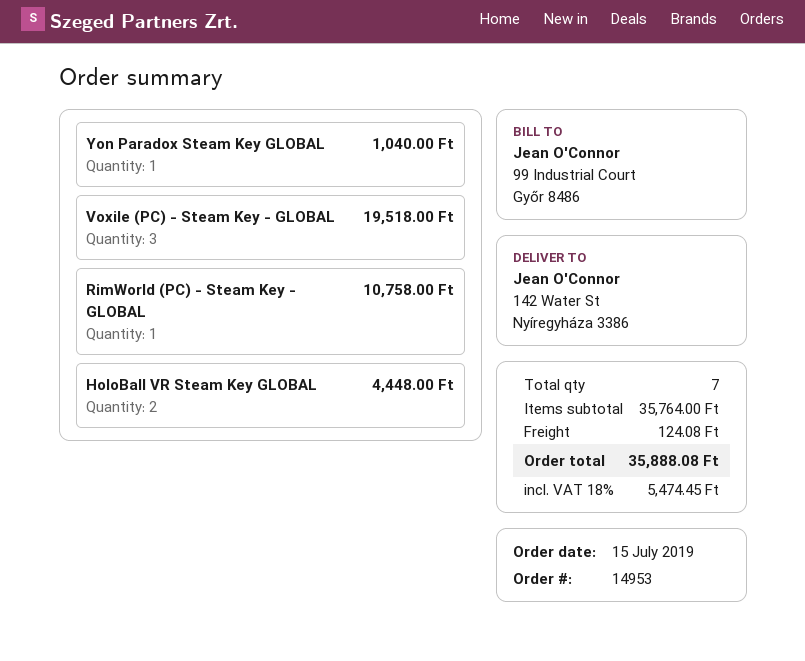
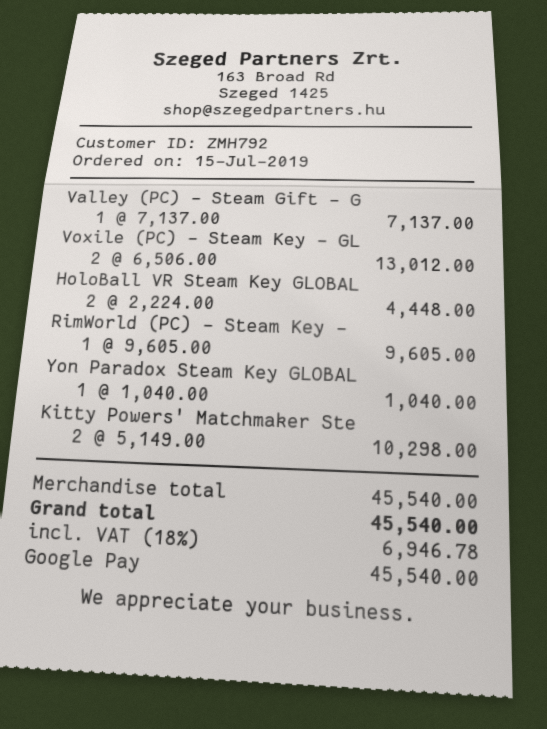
Voxile (PC) - Steam Key - GLOBAL: 3 for 19518.00 -> 2 for 13012.00
RimWorld (PC) - Steam Key - GLOBAL: 1 for 10758.00 -> 1 for 9605.00
Valley (PC) - Steam Gift - G: none -> 1 for 7137.00
Kitty Powers' Matchmaker Ste: none -> 2 for 10298.00
subtotal: 35764.00 -> 45540.00
shipping: 124.08 -> none
tax: 18% = 5474.45 -> 18% = 6946.78
total: 35888.08 -> 45540.00

